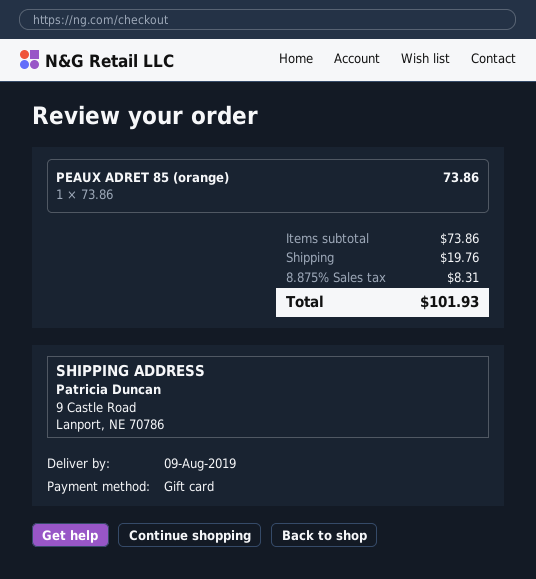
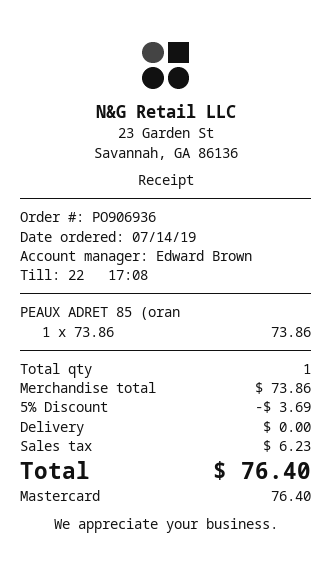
payment method: gift card -> Mastercard
discount: none -> 5% = 3.69
shipping: 19.76 -> 0.00
tax: 8.31 -> 6.23
total: 101.93 -> 76.40

